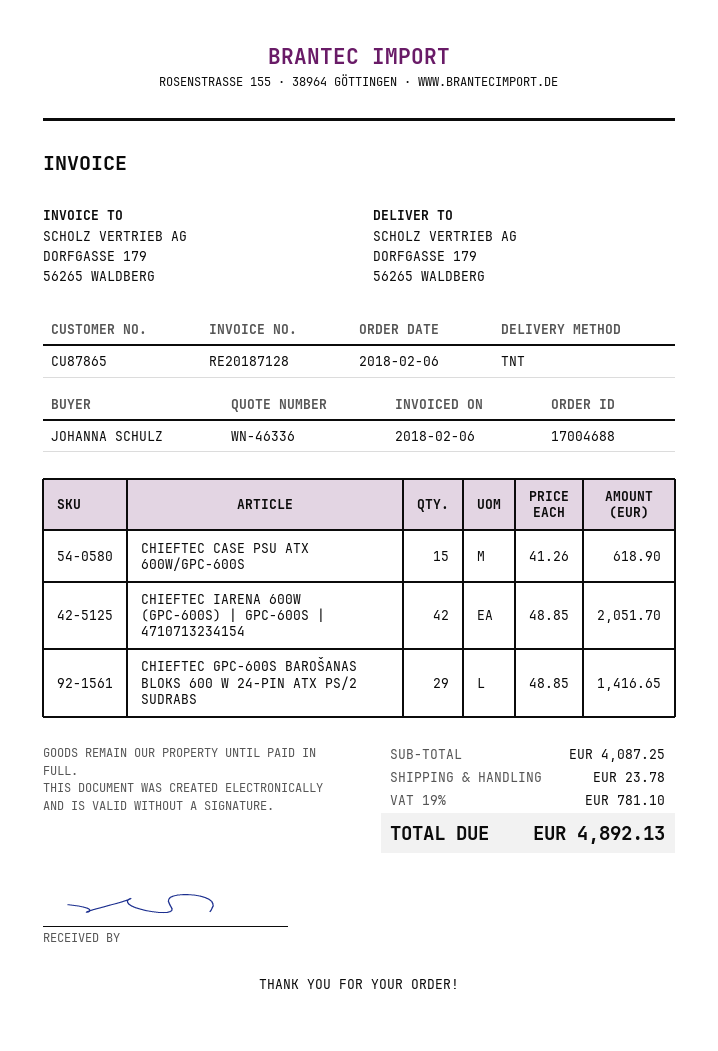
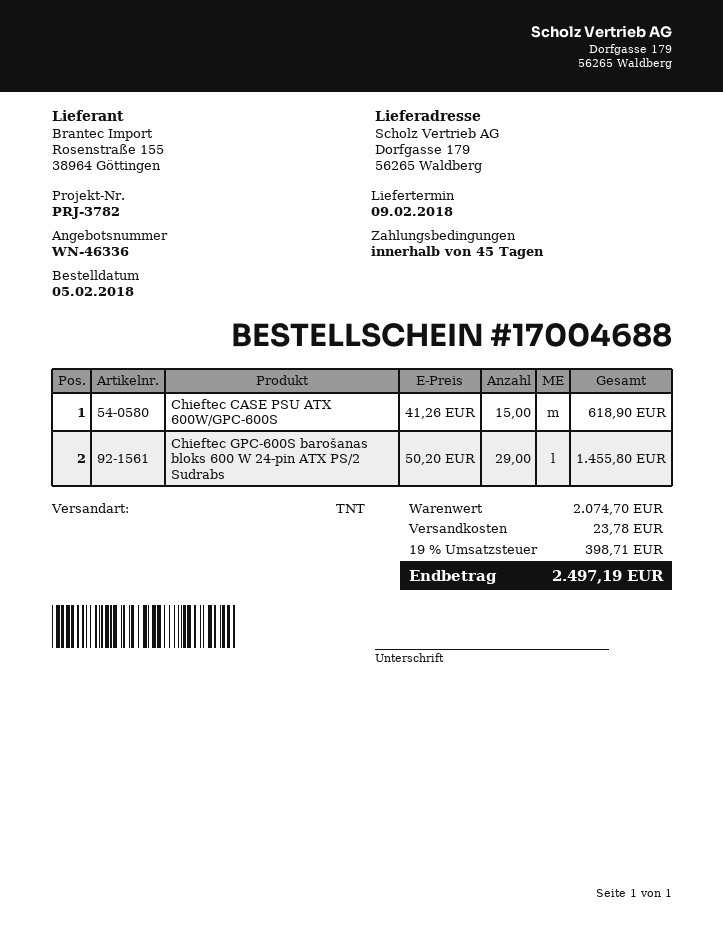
order date: 2018-02-06 -> 2018-02-05
CHIEFTEC IARENA 600W (GPC-600S) | GPC-600S | 4710713234154: 42 x 48.85 = 2051.70 -> none
CHIEFTEC GPC-600S BAROŠANAS BLOKS 600 W 24-PIN ATX PS/2 SUDRABS: 29 x 48.85 = 1416.65 -> 29 x 50.20 = 1455.80
subtotal: 4087.25 -> 2074.70
tax: 19% = 781.10 -> 19% = 398.71
total: 4892.13 -> 2497.19

